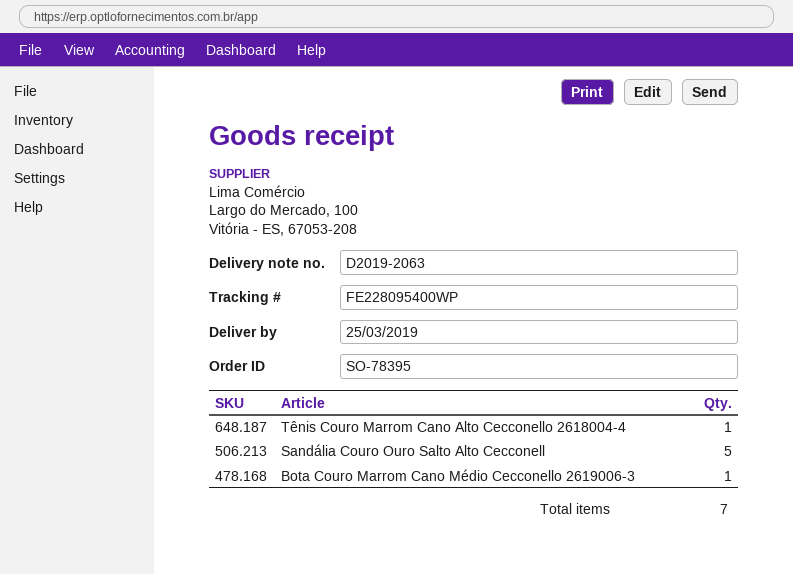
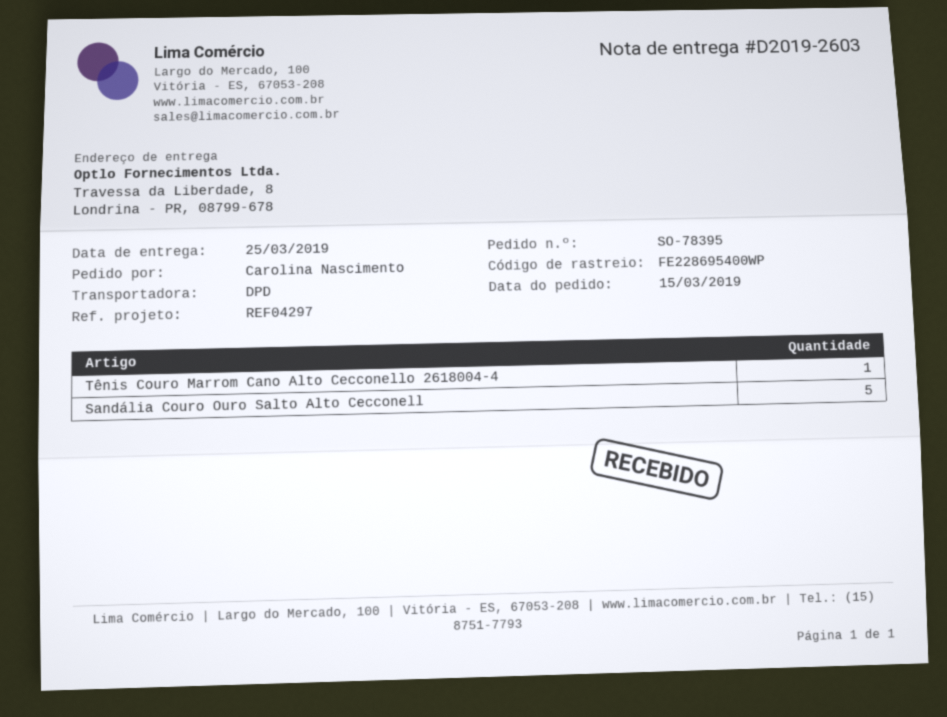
delivery note number: D2019-2063 -> D2019-2603
tracking number: FE228095400WP -> FE228695400WP
Bota Couro Marrom Cano Médio Cecconello 2619006-3: 1 -> none

